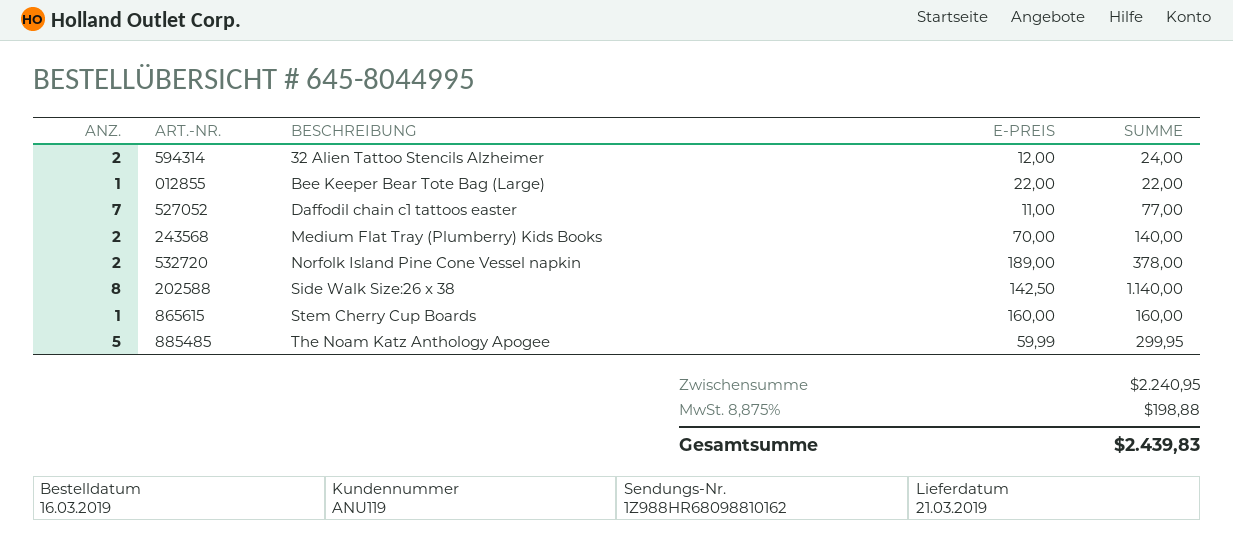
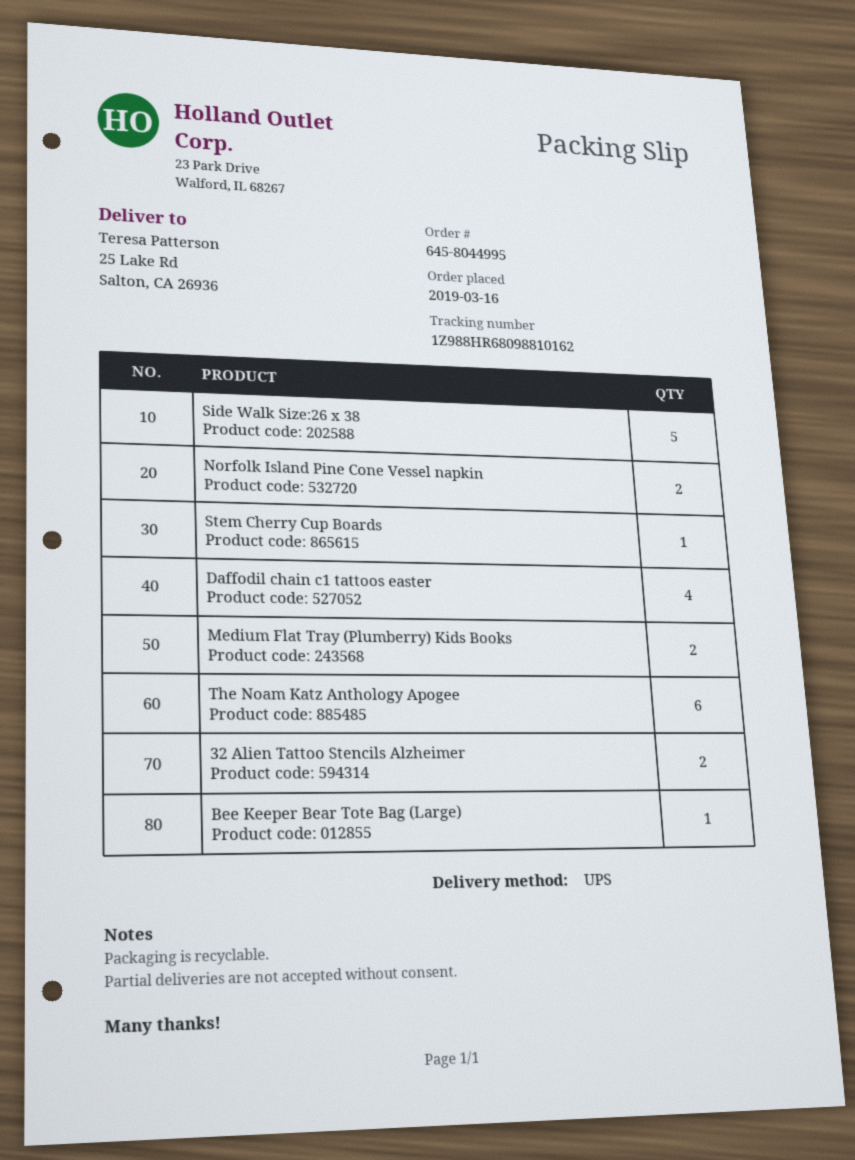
Daffodil chain c1 tattoos easter: 7 -> 4
Side Walk Size:26 x 38: 8 -> 5
The Noam Katz Anthology Apogee: 5 -> 6

